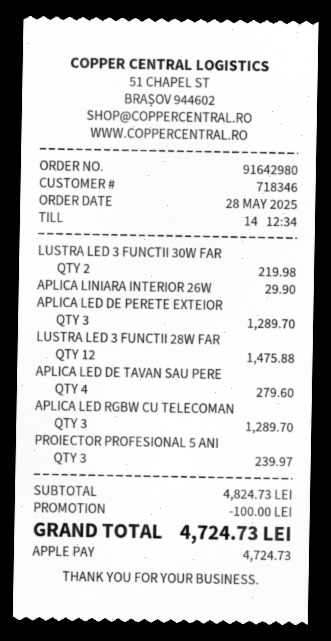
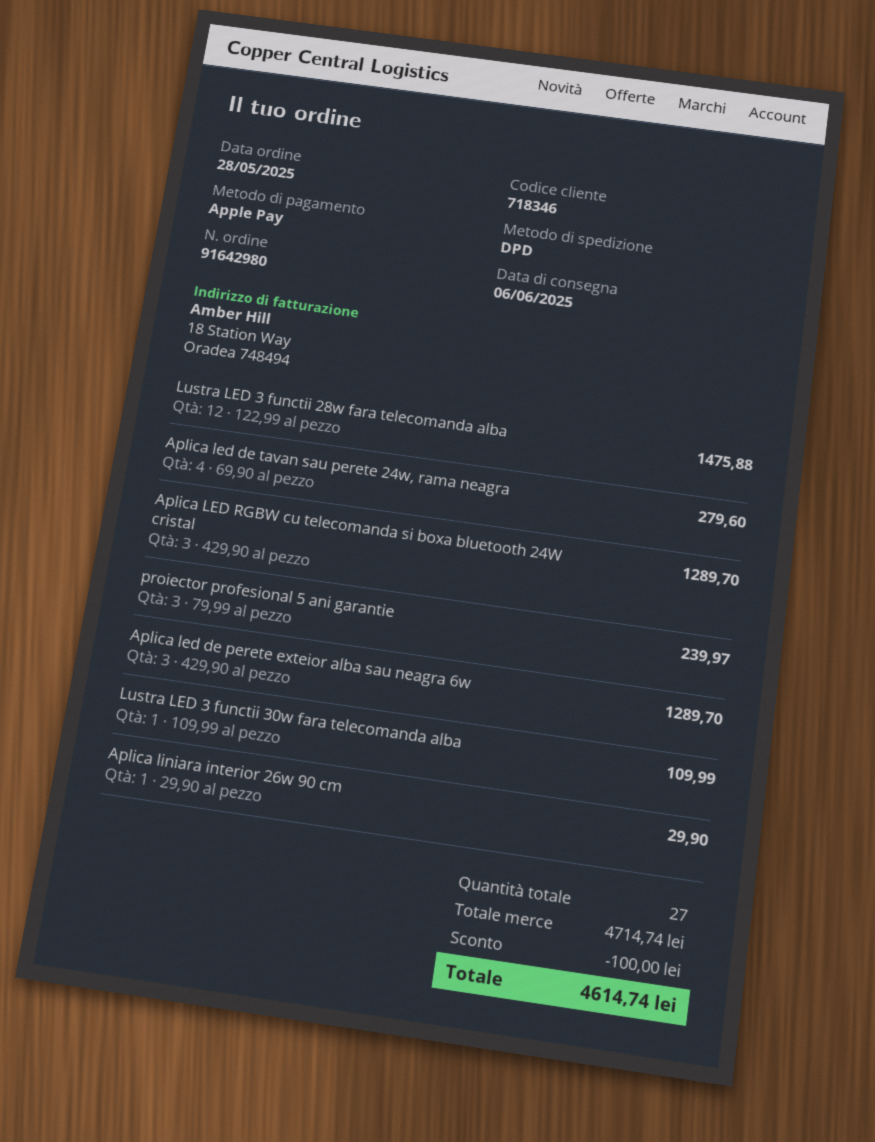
LUSTRA LED 3 FUNCTII 30W FAR: 2 for 219.98 -> 1 for 109.99
subtotal: 4824.73 -> 4714.74
total: 4724.73 -> 4614.74

